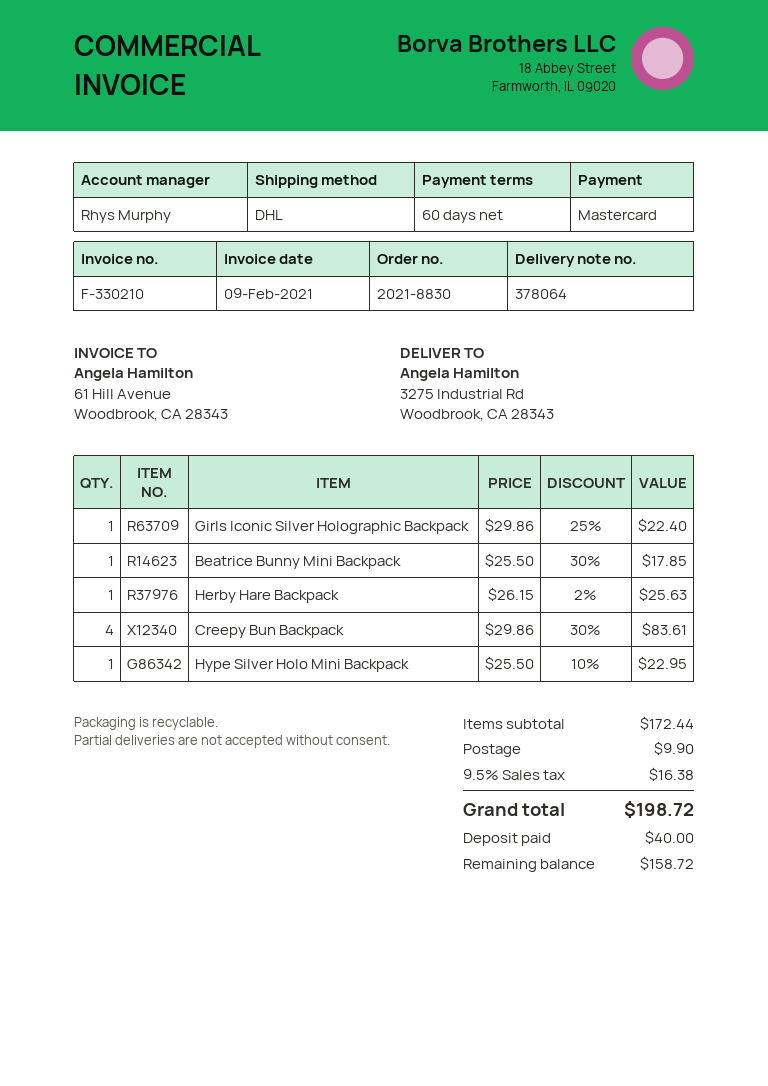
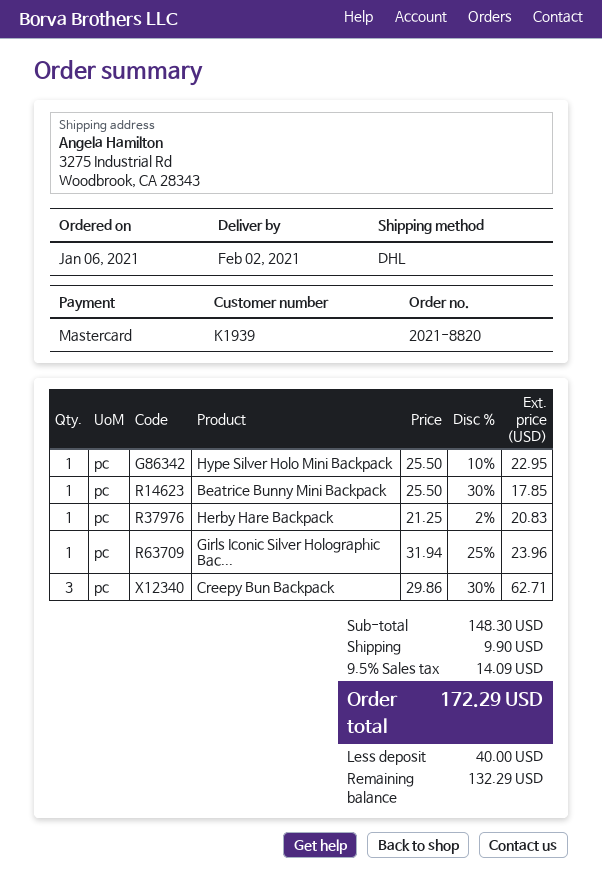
order number: 2021-8830 -> 2021-8820
Girls Iconic Silver Holographic Backpack: 1 x 29.86 - 25% = 22.40 -> 1 x 31.94 - 25% = 23.96
Herby Hare Backpack: 1 x 26.15 - 2% = 25.63 -> 1 x 21.25 - 2% = 20.83
Creepy Bun Backpack: 4 x 29.86 - 30% = 83.61 -> 3 x 29.86 - 30% = 62.71
subtotal: 172.44 -> 148.30
tax: 9.5% = 16.38 -> 9.5% = 14.09
total: 198.72 -> 172.29
balance: 158.72 -> 132.29

